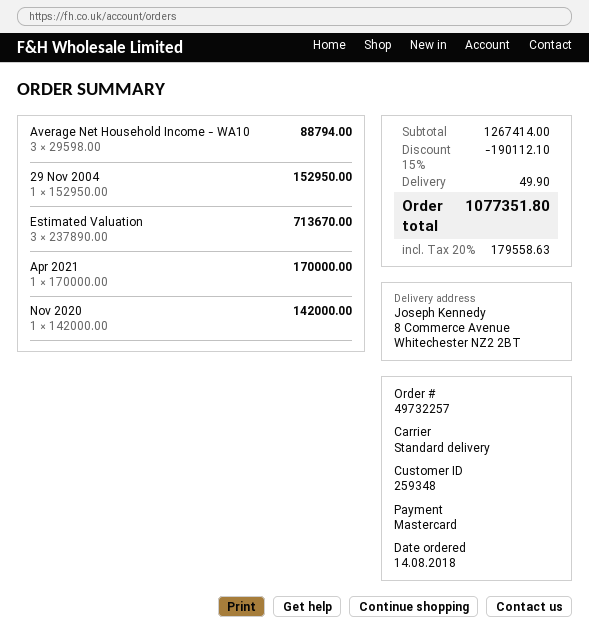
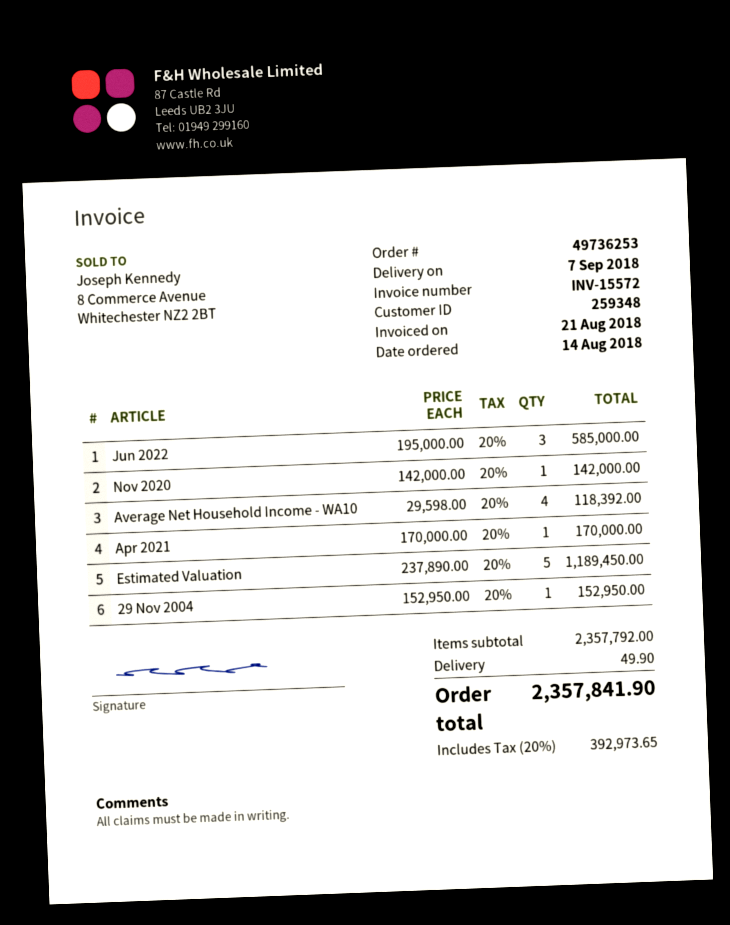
order number: 49732257 -> 49736253
Average Net Household Income - WA10: 3 x 29598.00 = 88794.00 -> 4 x 29598.00 = 118392.00
Estimated Valuation: 3 x 237890.00 = 713670.00 -> 5 x 237890.00 = 1189450.00
Jun 2022: none -> 3 x 195000.00 = 585000.00
subtotal: 1267414.00 -> 2357792.00
discount: 15% = 190112.10 -> none
tax: 20% = 179558.63 -> 20% = 392973.65
total: 1077351.80 -> 2357841.90

